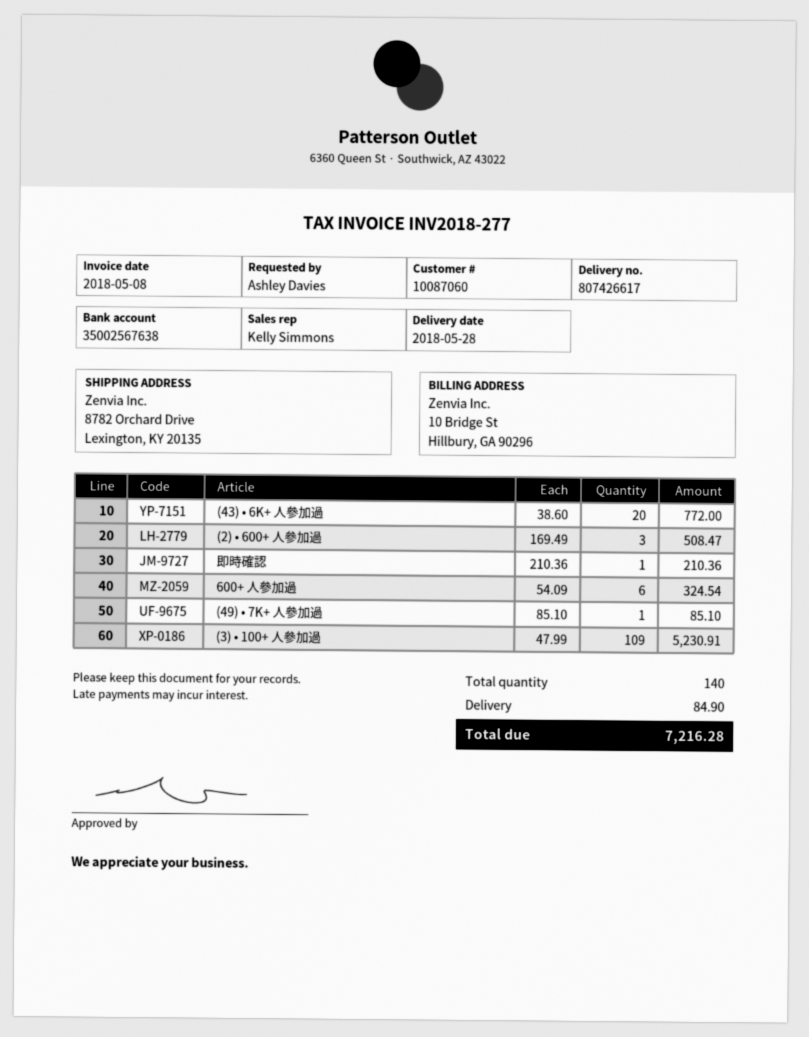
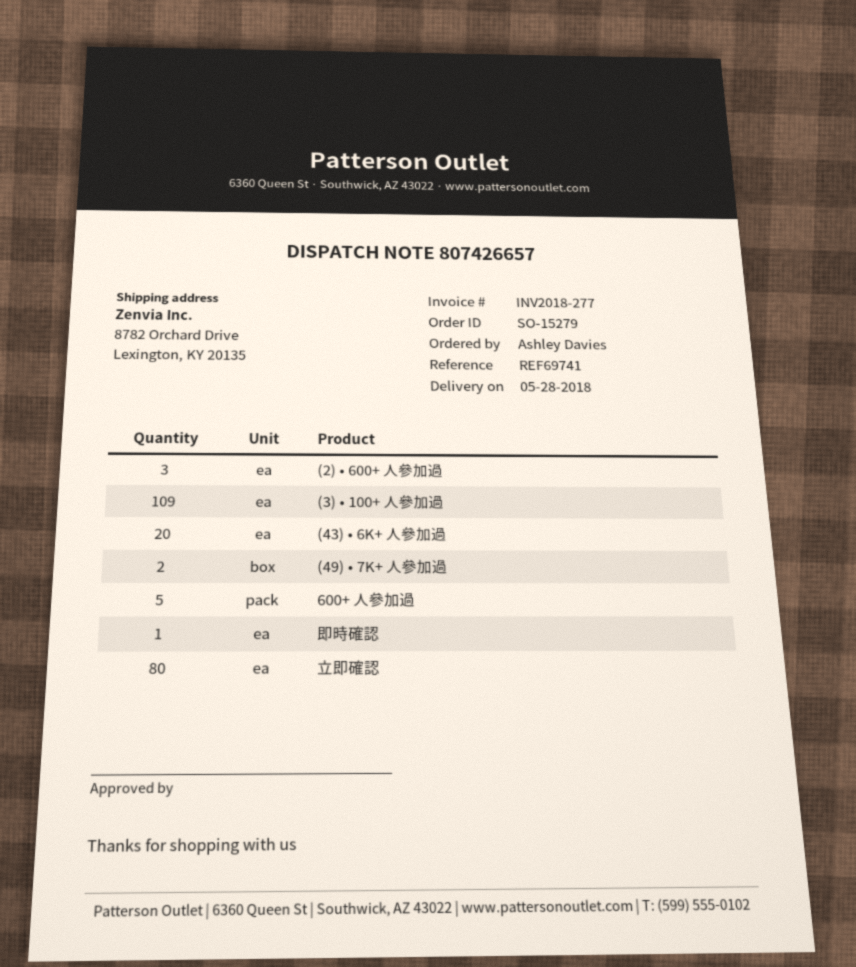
delivery note number: 807426617 -> 807426657
600+ 人參加過: 6 -> 5
(49) • 7K+ 人參加過: 1 -> 2
立即確認: none -> 80

